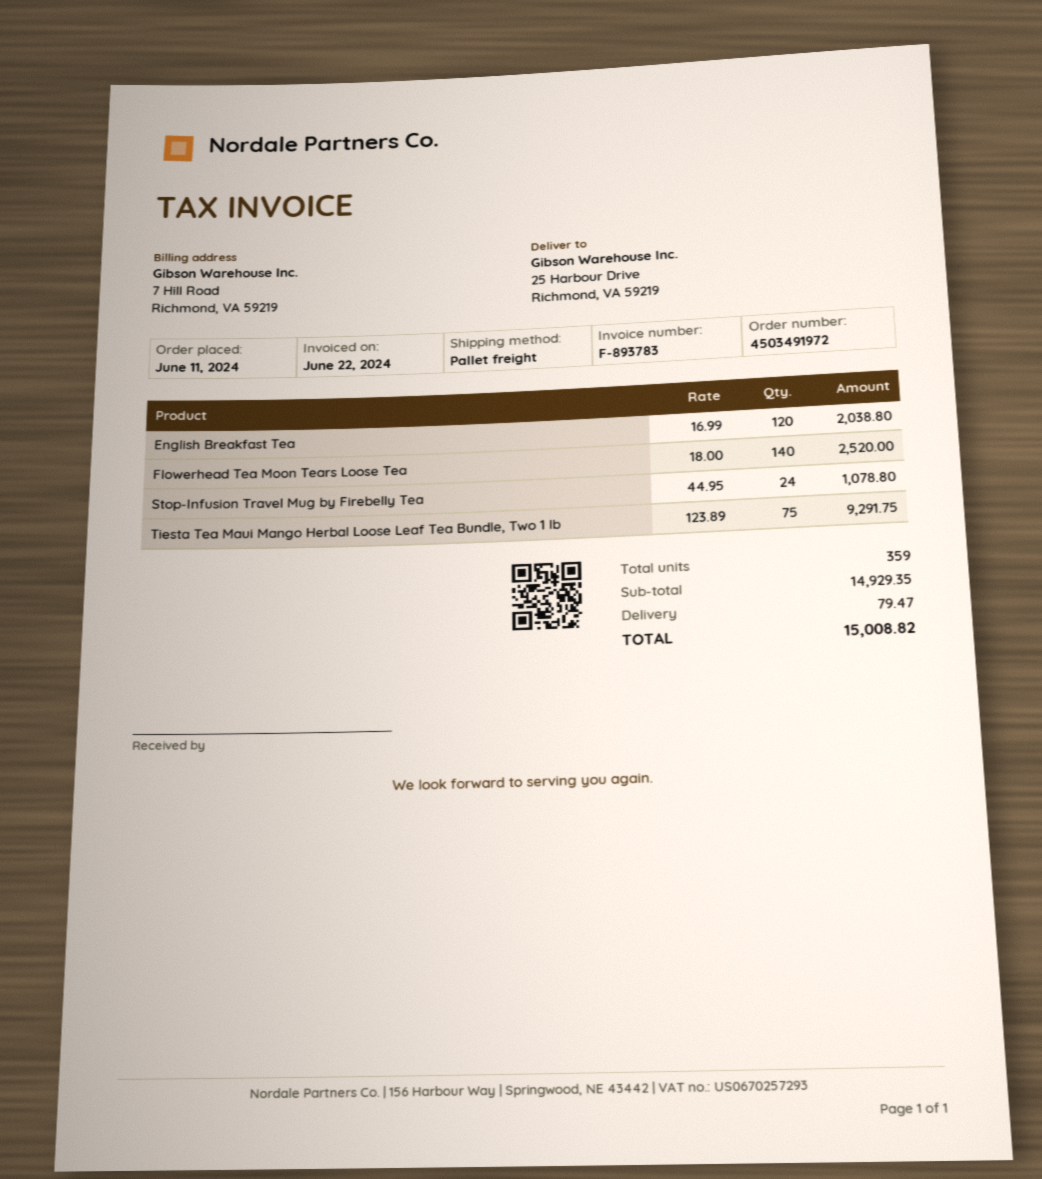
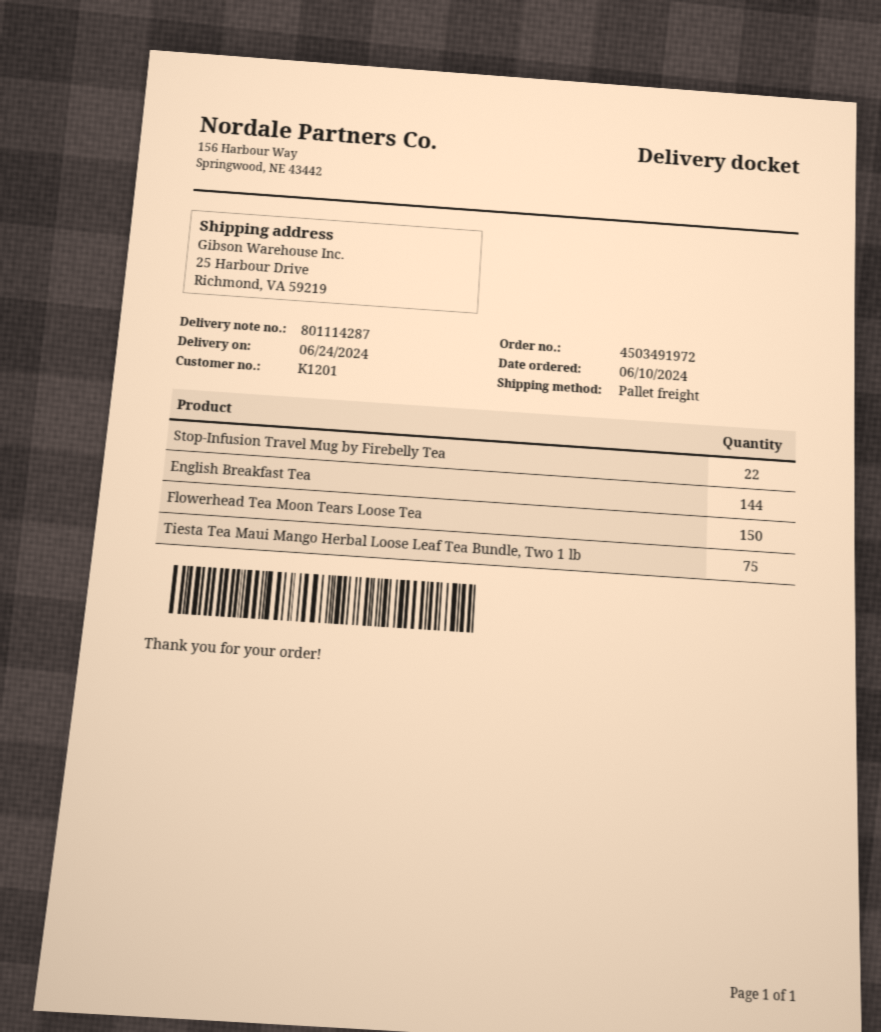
order date: 2024-06-11 -> 2024-06-10
English Breakfast Tea: 120 -> 144
Flowerhead Tea Moon Tears Loose Tea: 140 -> 150
Stop-Infusion Travel Mug by Firebelly Tea: 24 -> 22

